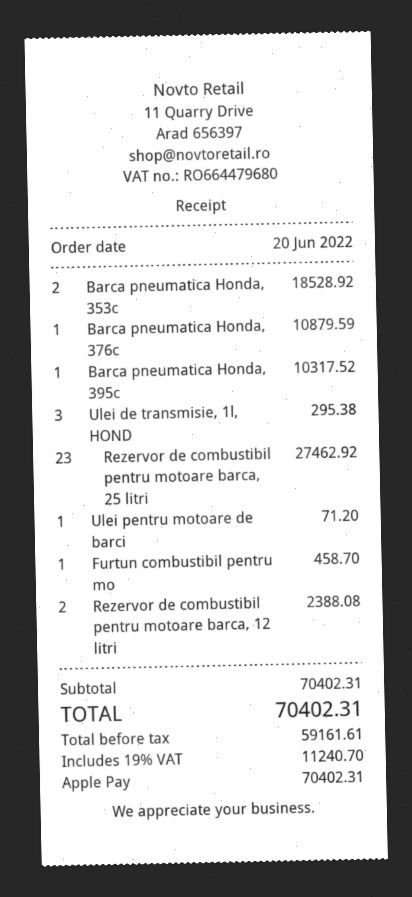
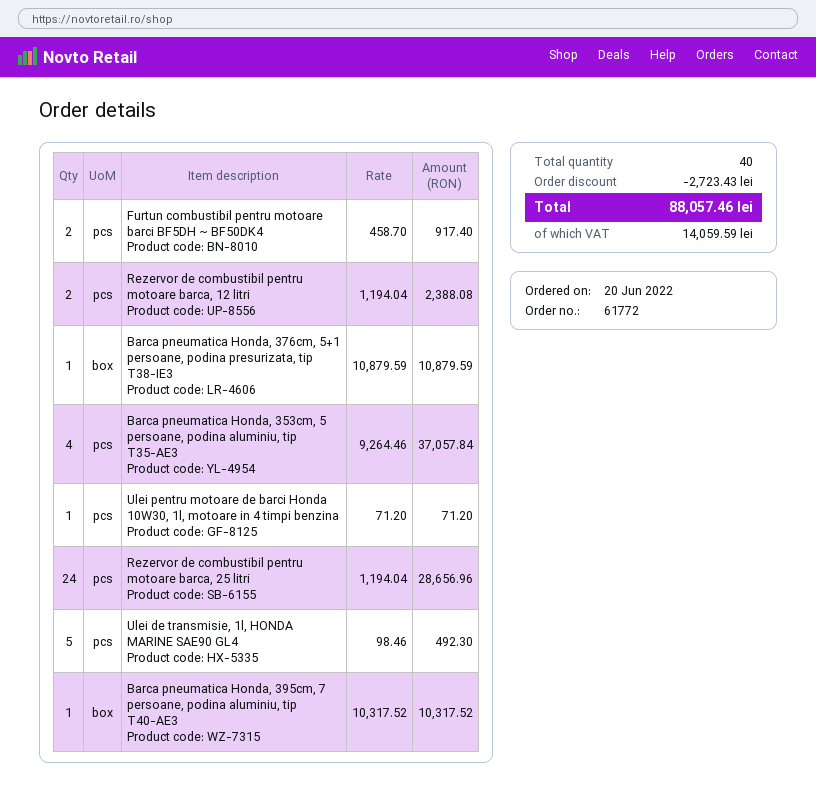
Barca pneumatica Honda, 353c: 2 for 18528.92 -> 4 for 37057.84
Ulei de transmisie, 1l, HOND: 3 for 295.38 -> 5 for 492.30
Rezervor de combustibil pentru motoare barca, 25 litri: 23 for 27462.92 -> 24 for 28656.96
Furtun combustibil pentru mo: 1 for 458.70 -> 2 for 917.40
discount: none -> 2723.43
tax: 11240.70 -> 14059.59
total: 70402.31 -> 88057.46

